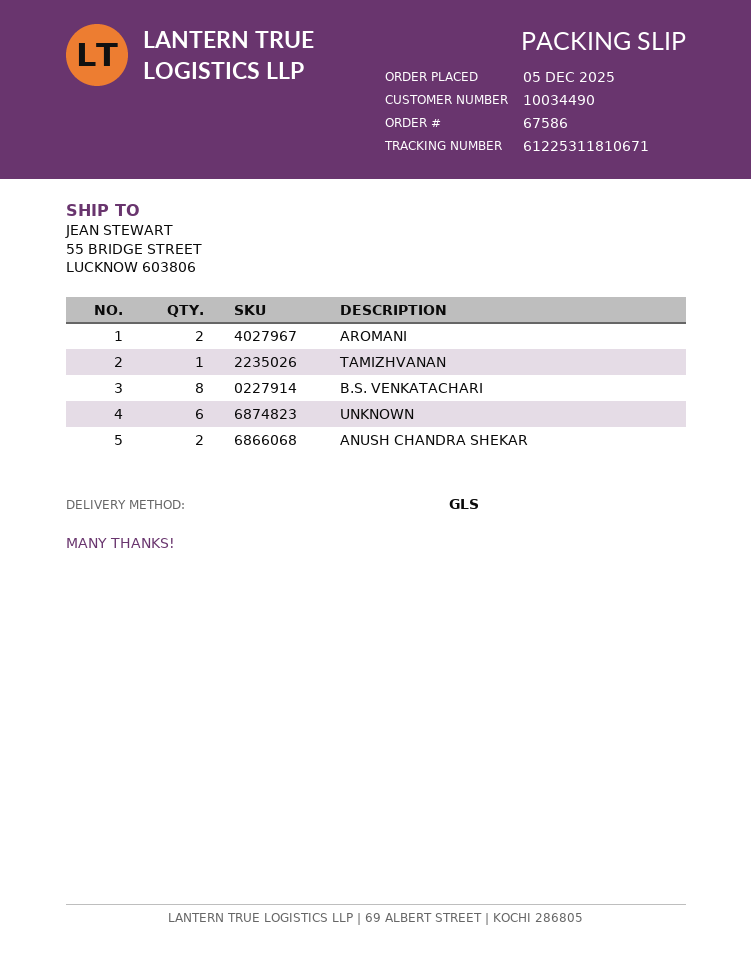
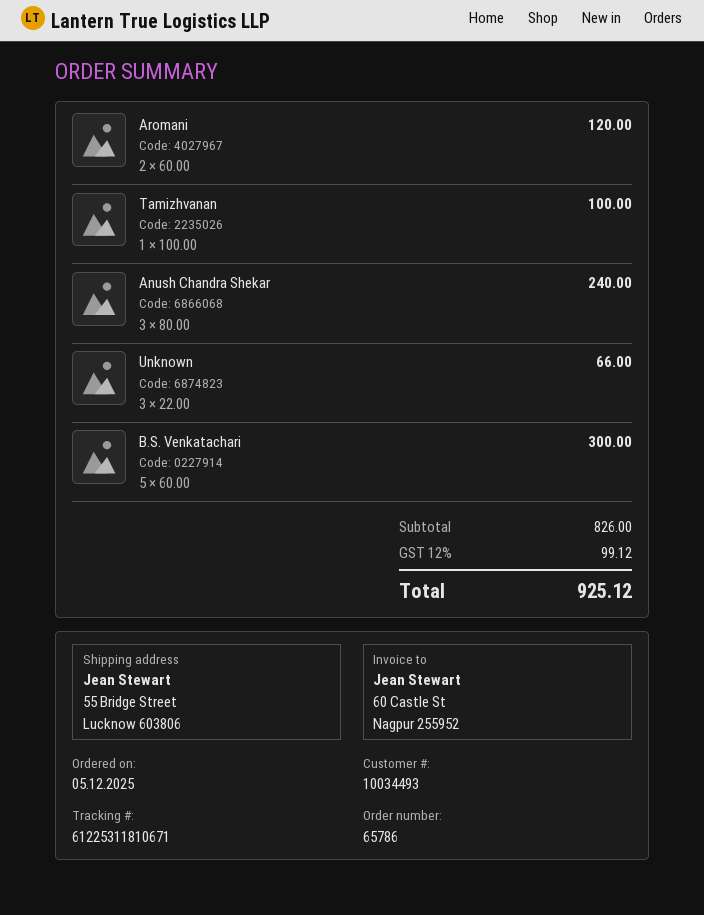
order number: 67586 -> 65786
customer number: 10034490 -> 10034493
B.S. VENKATACHARI: 8 -> 5
UNKNOWN: 6 -> 3
ANUSH CHANDRA SHEKAR: 2 -> 3

